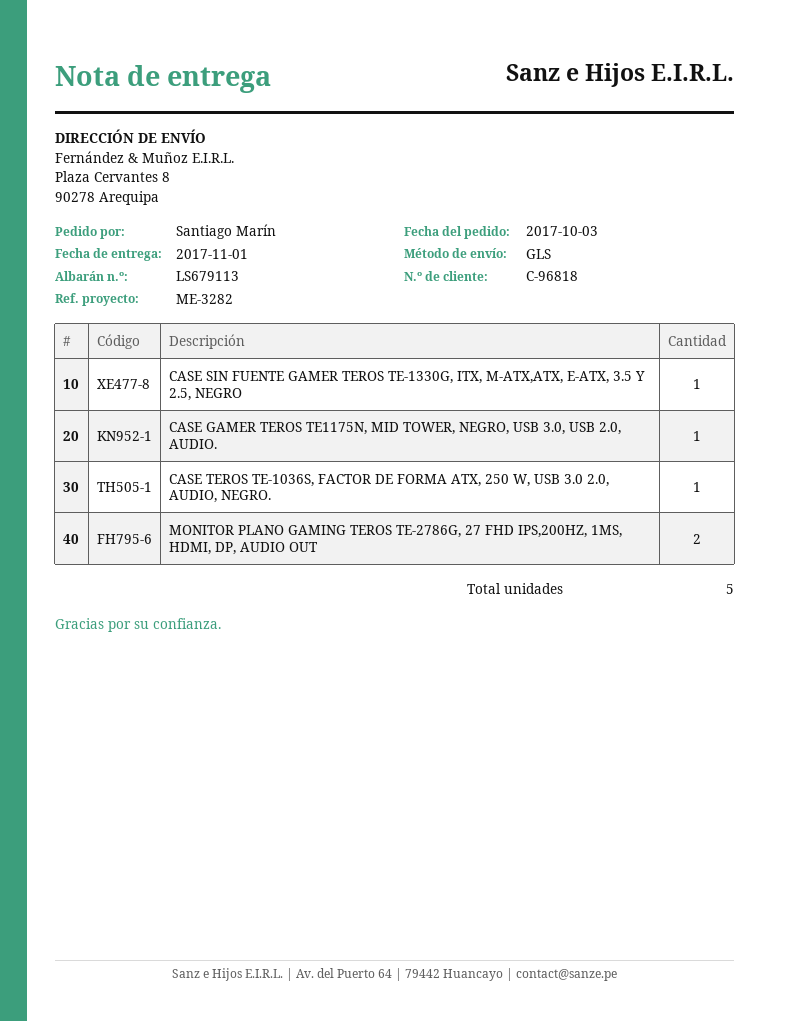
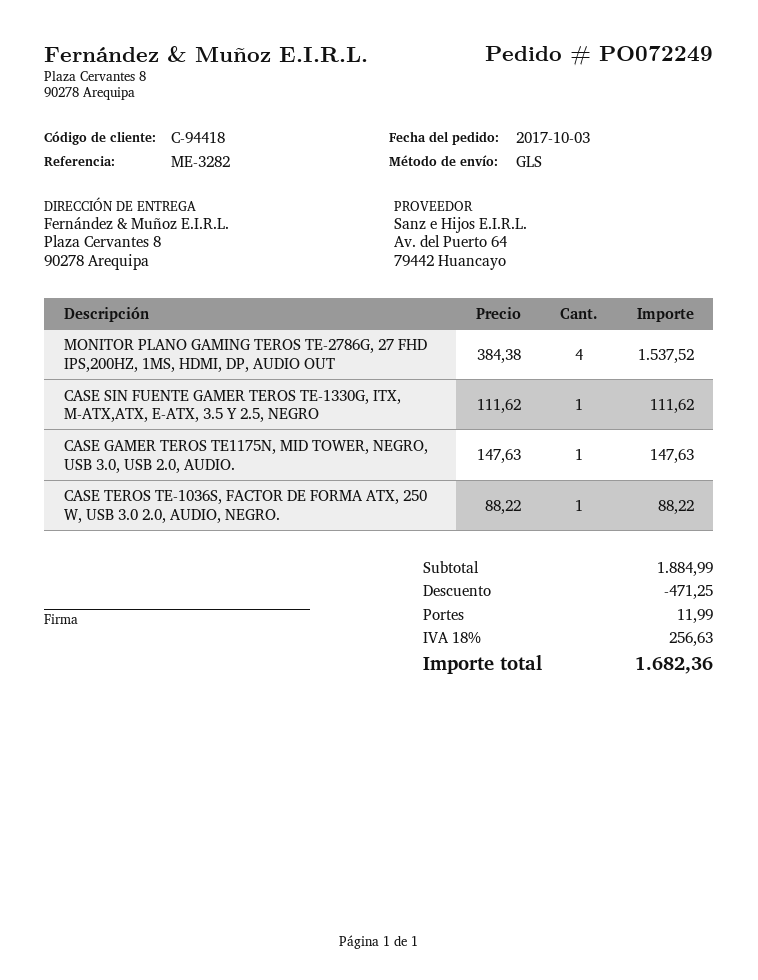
customer number: C-96818 -> C-94418
MONITOR PLANO GAMING TEROS TE-2786G, 27 FHD IPS,200HZ, 1MS, HDMI, DP, AUDIO OUT: 2 -> 4

